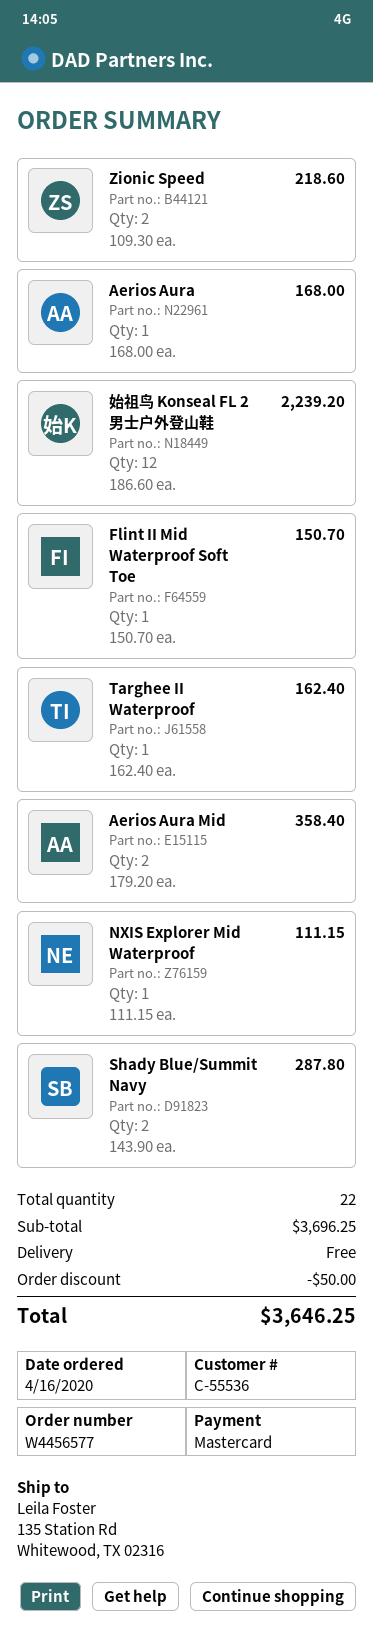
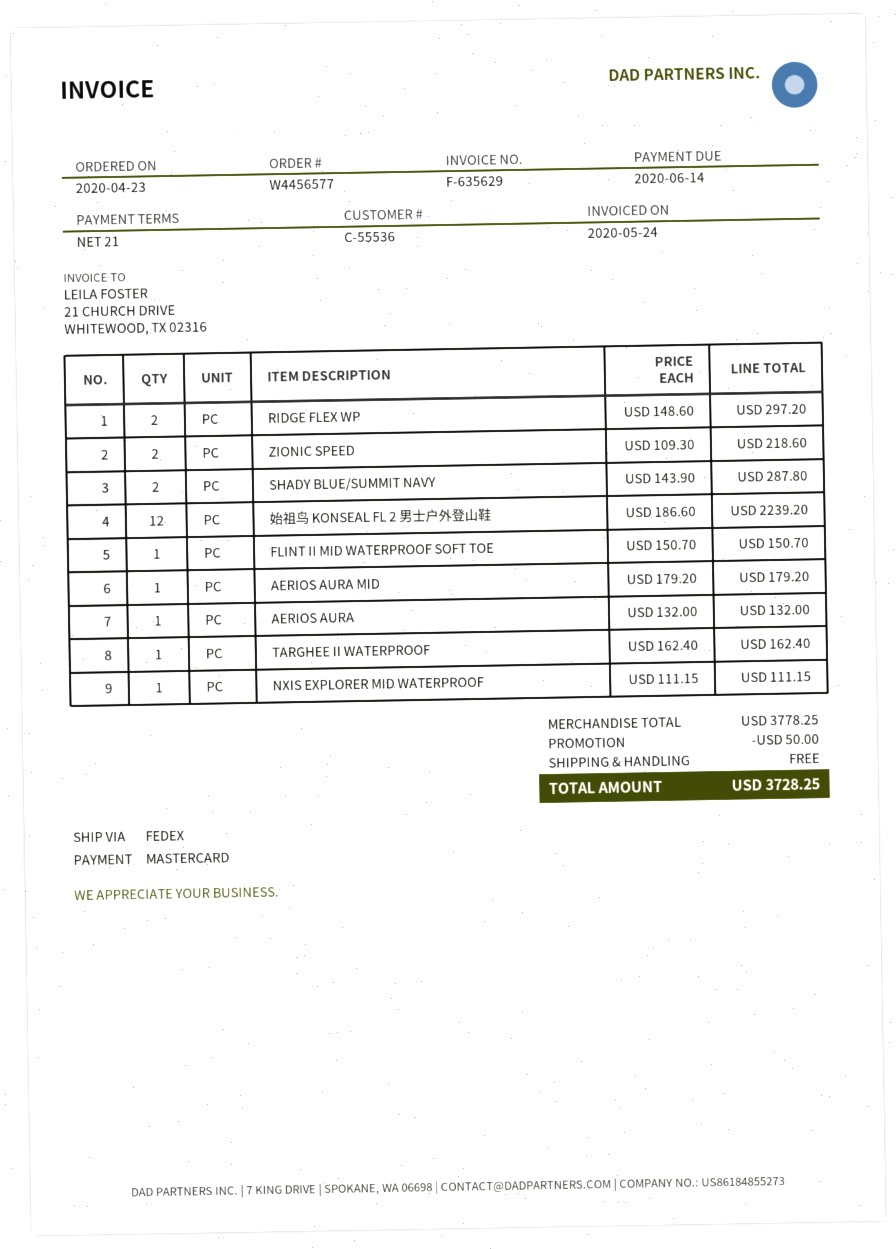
order date: 2020-04-16 -> 2020-04-23
Aerios Aura: 1 x 168.00 = 168.00 -> 1 x 132.00 = 132.00
Aerios Aura Mid: 2 x 179.20 = 358.40 -> 1 x 179.20 = 179.20
RIDGE FLEX WP: none -> 2 x 148.60 = 297.20
subtotal: 3696.25 -> 3778.25
total: 3646.25 -> 3728.25

